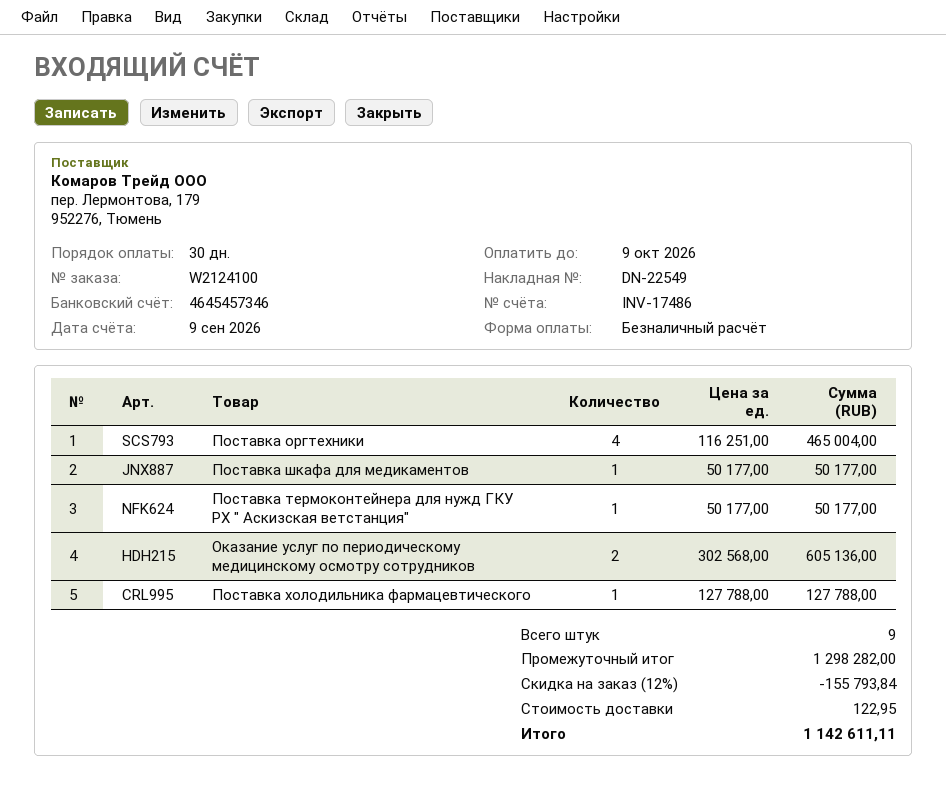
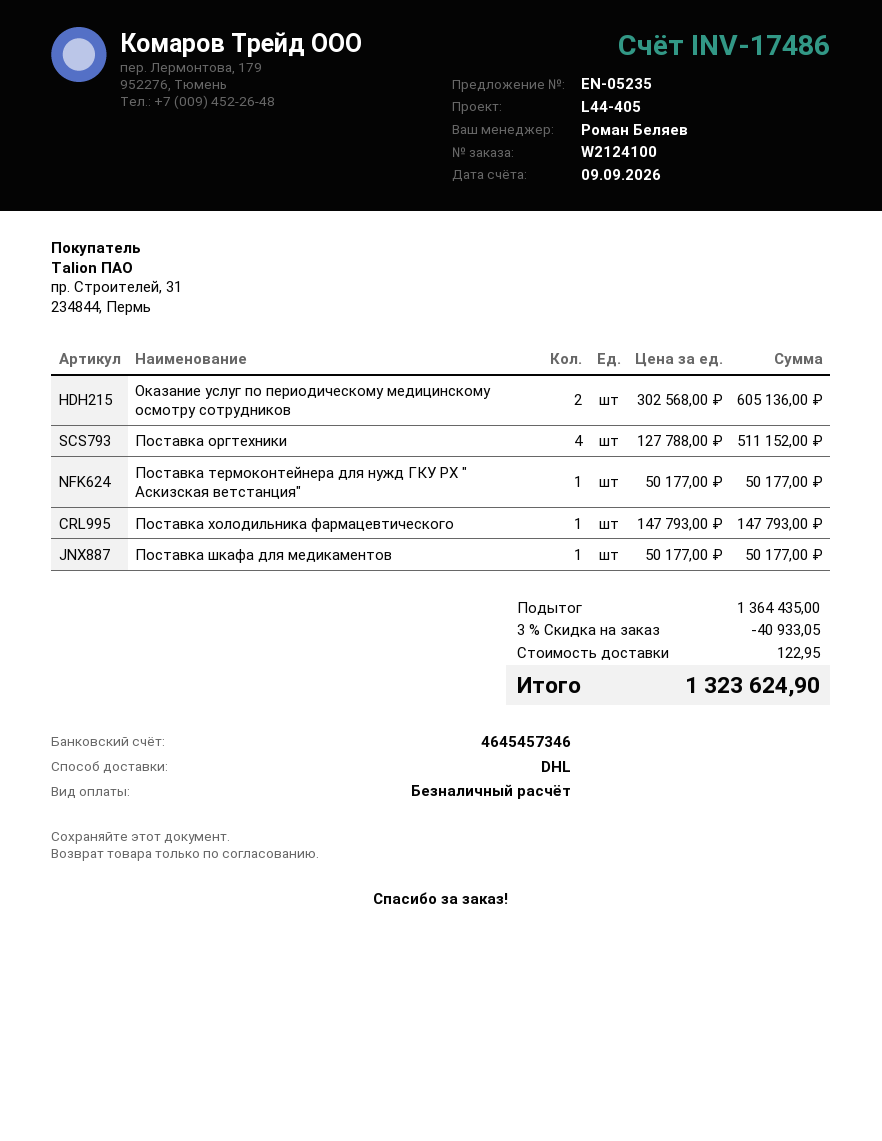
Поставка оргтехники: 4 x 116251.00 = 465004.00 -> 4 x 127788.00 = 511152.00
Поставка холодильника фармацевтического: 1 x 127788.00 = 127788.00 -> 1 x 147793.00 = 147793.00
subtotal: 1298282.00 -> 1364435.00
discount: 12% = 155793.84 -> 3% = 40933.05
total: 1142611.11 -> 1323624.90

